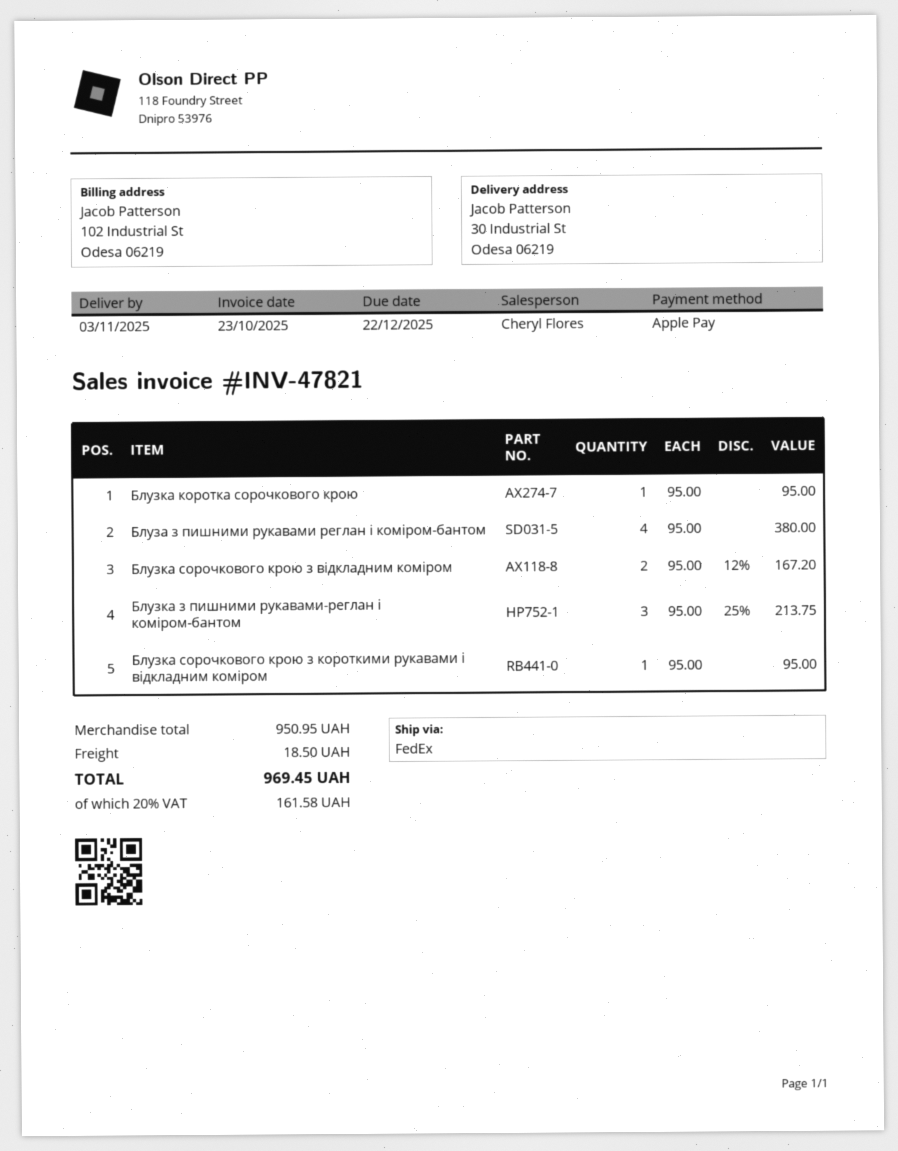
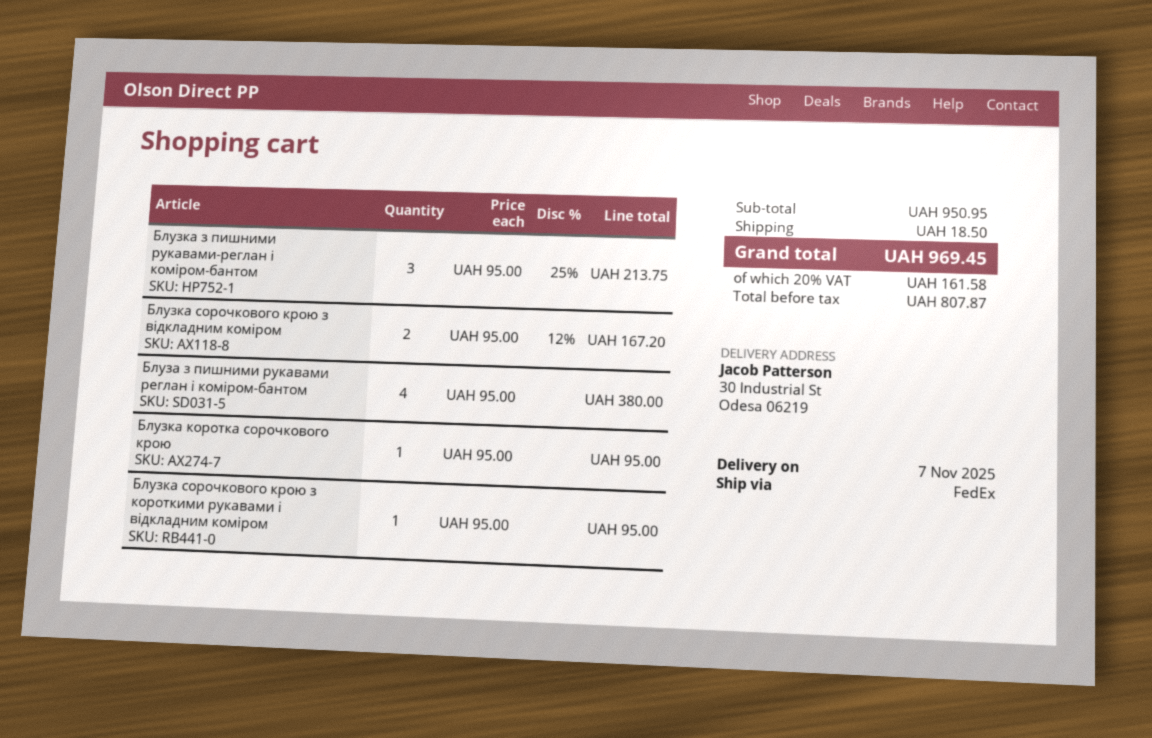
delivery date: 2025-11-03 -> 2025-11-07

